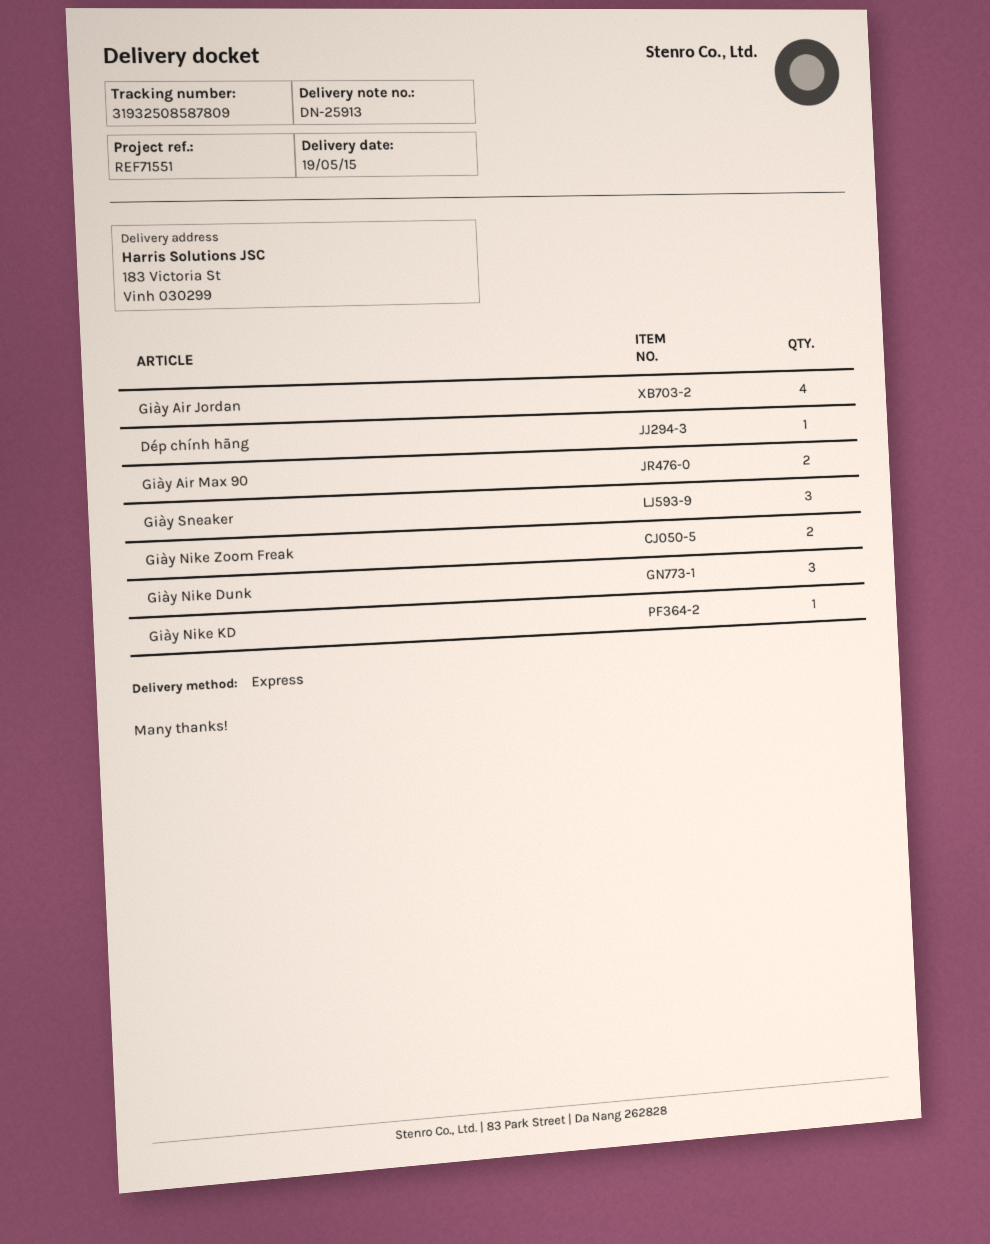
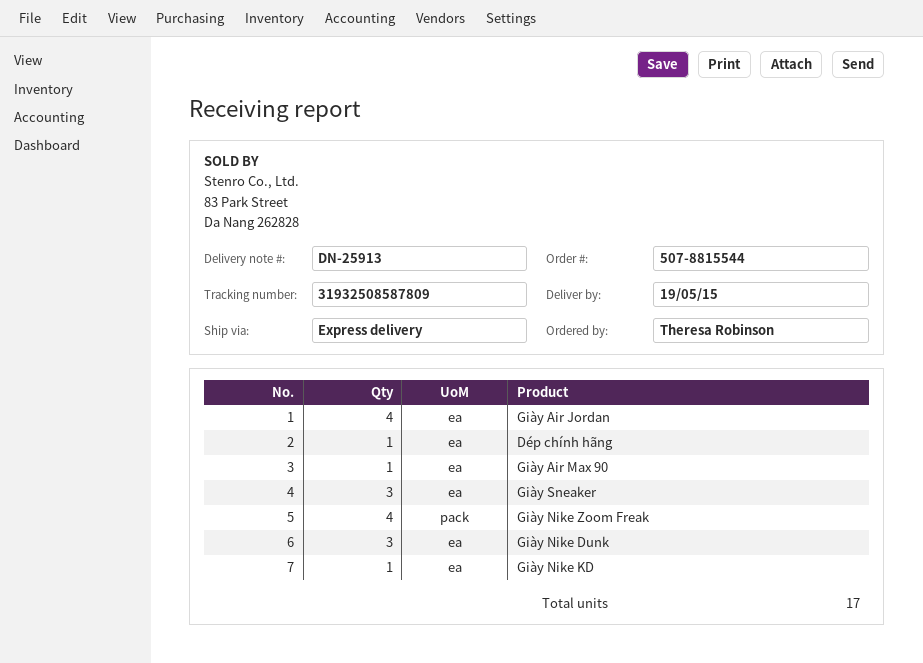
Giày Air Max 90: 2 -> 1
Giày Nike Zoom Freak: 2 -> 4

